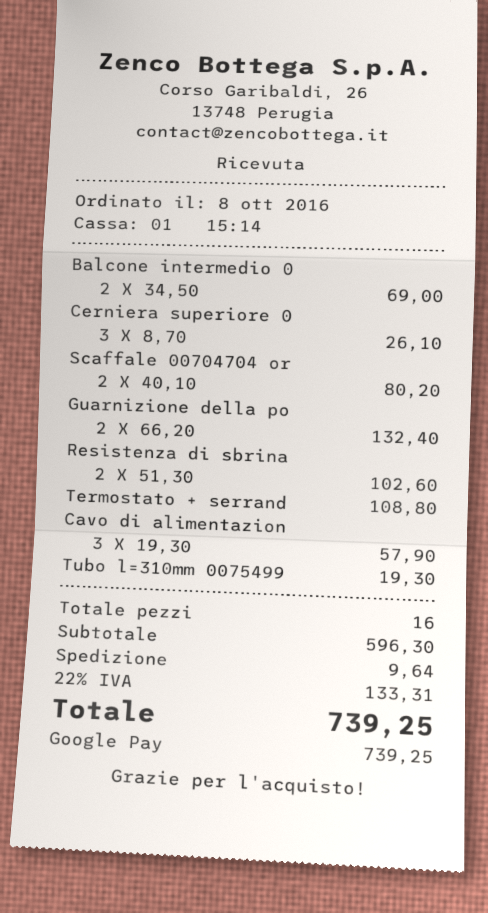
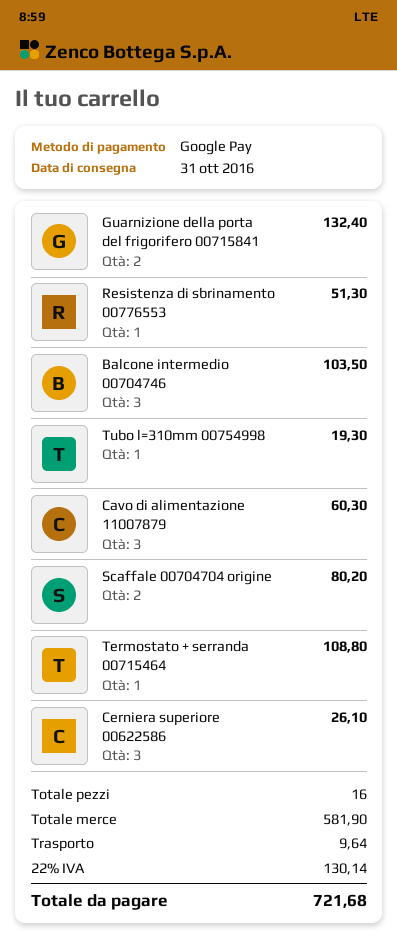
Balcone intermedio 0: 2 for 69.00 -> 3 for 103.50
Resistenza di sbrina: 2 for 102.60 -> 1 for 51.30
Cavo di alimentazion: 3 for 57.90 -> 3 for 60.30
subtotal: 596.30 -> 581.90
tax: 22% = 133.31 -> 22% = 130.14
total: 739.25 -> 721.68

